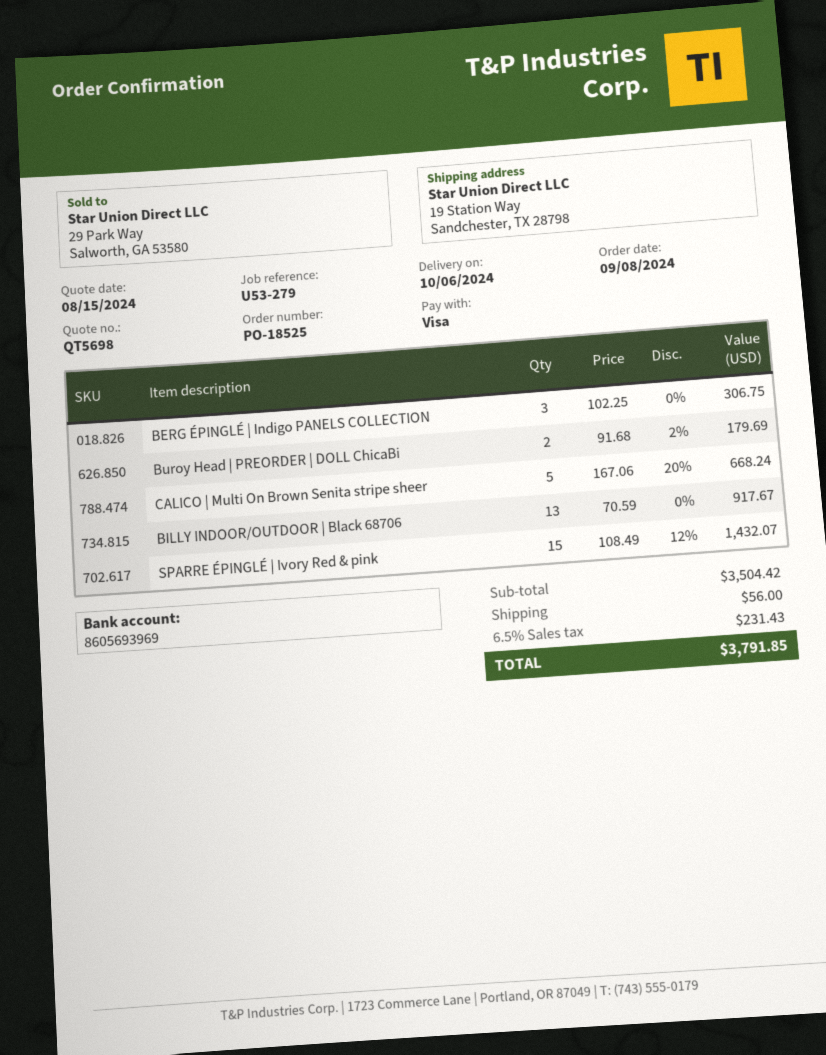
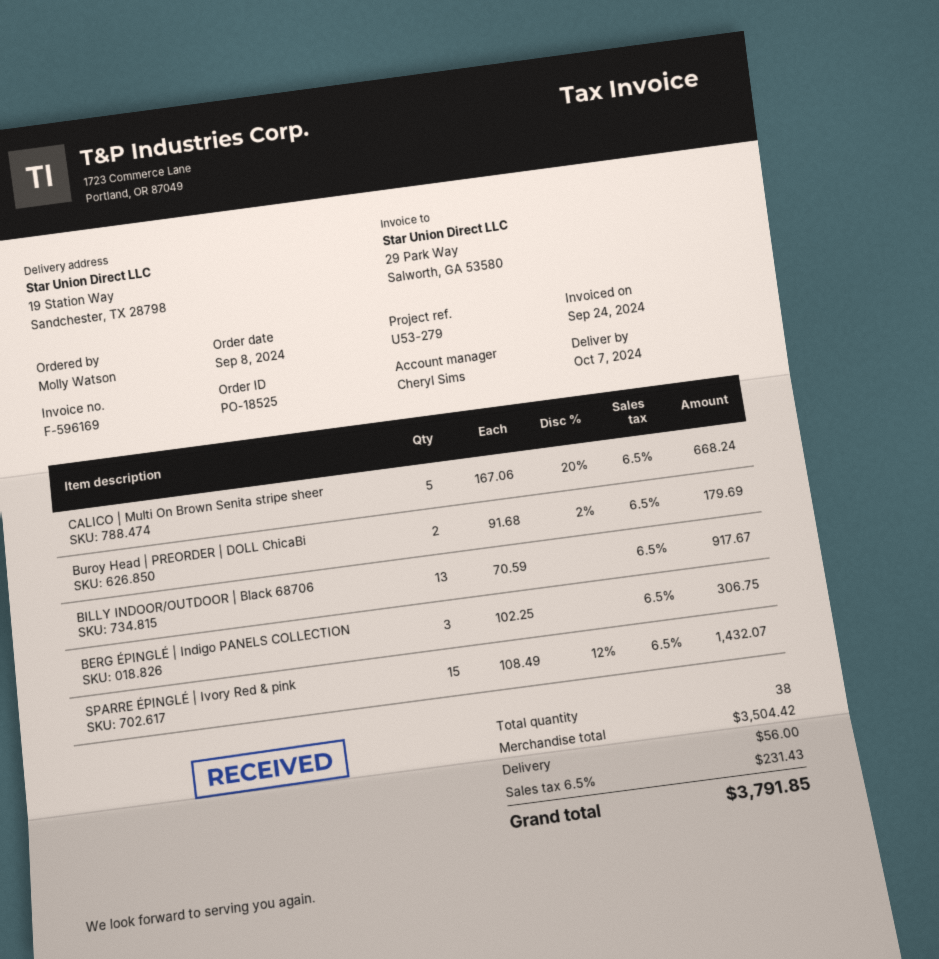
delivery date: 2024-10-06 -> 2024-10-07

